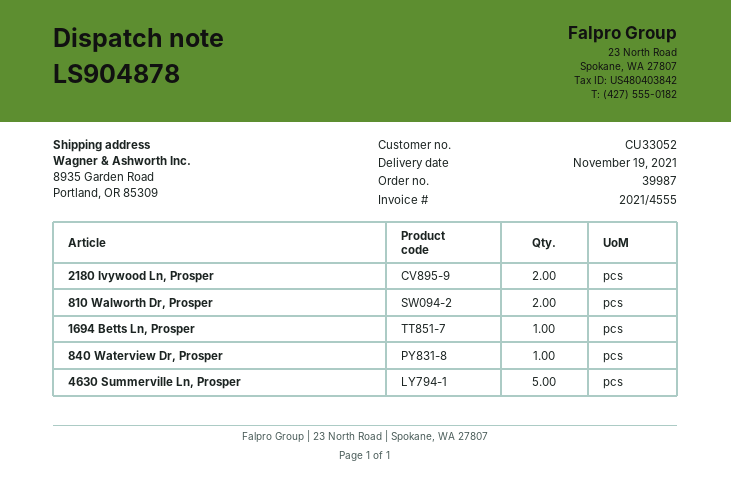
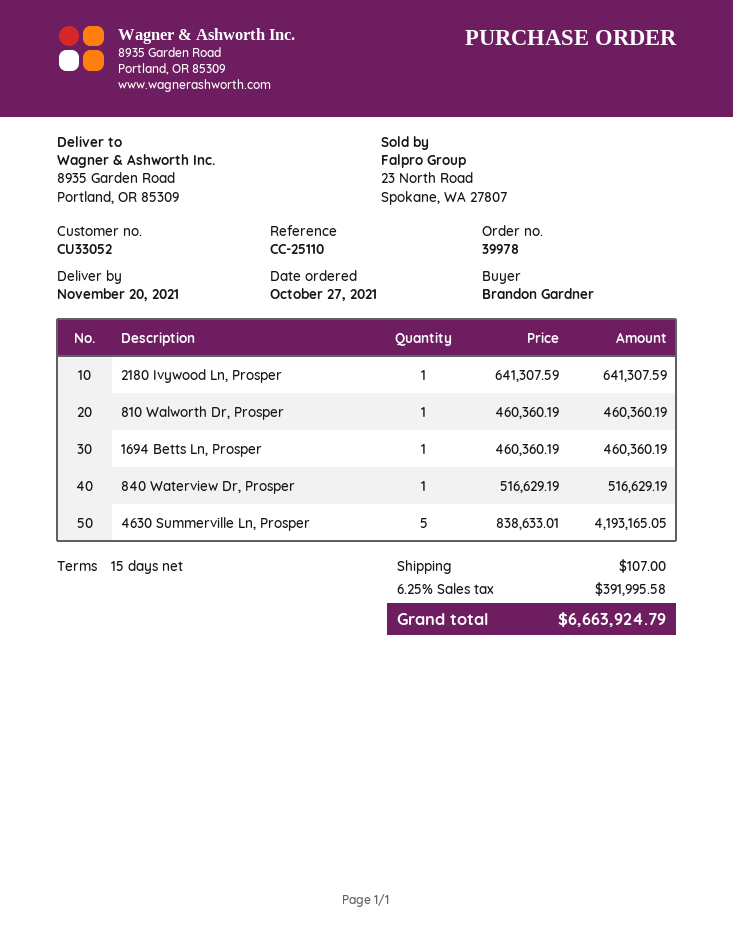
order number: 39987 -> 39978
delivery date: 2021-11-19 -> 2021-11-20
2180 Ivywood Ln, Prosper: 2 -> 1
810 Walworth Dr, Prosper: 2 -> 1

